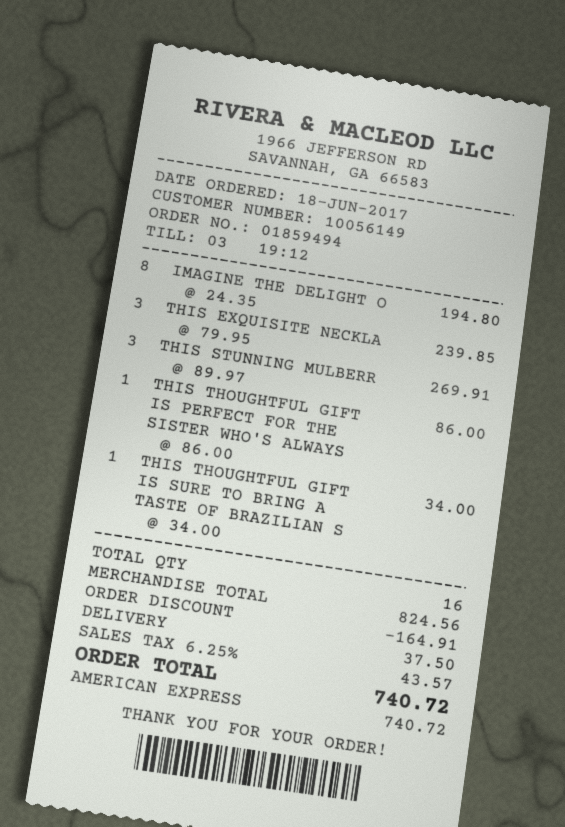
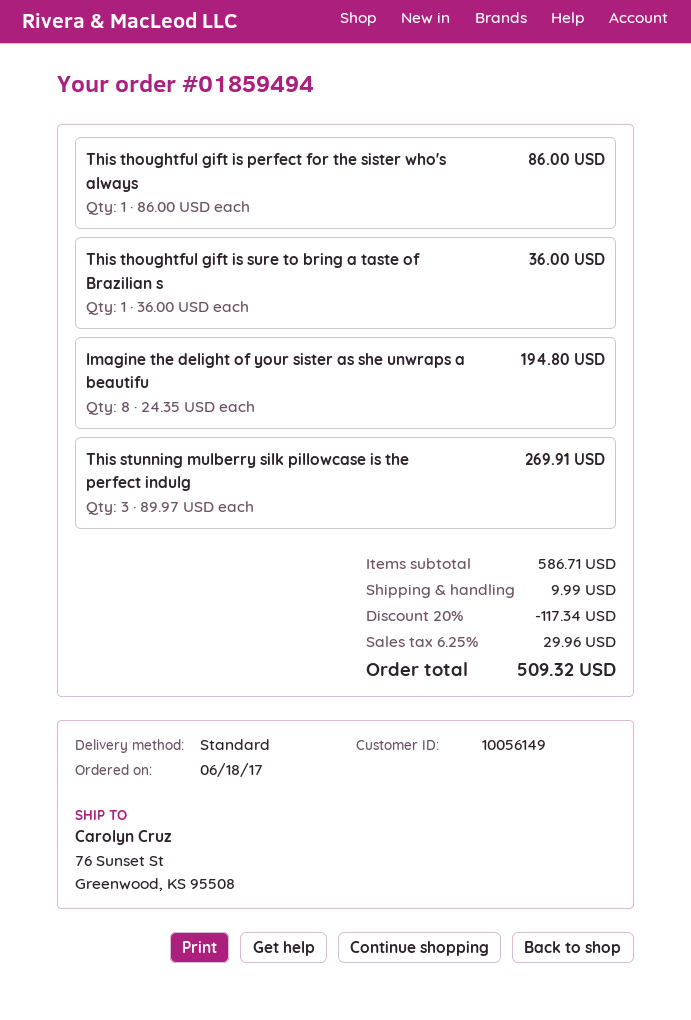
THIS EXQUISITE NECKLA: 3 x 79.95 = 239.85 -> none
THIS THOUGHTFUL GIFT IS SURE TO BRING A TASTE OF BRAZILIAN S: 1 x 34.00 = 34.00 -> 1 x 36.00 = 36.00
subtotal: 824.56 -> 586.71
discount: 164.91 -> 117.34
shipping: 37.50 -> 9.99
tax: 6.25% = 43.57 -> 6.25% = 29.96
total: 740.72 -> 509.32

